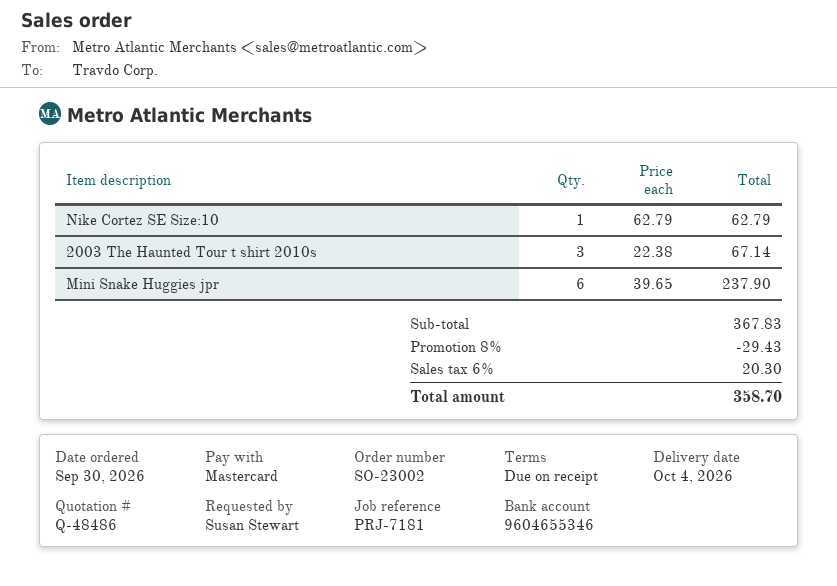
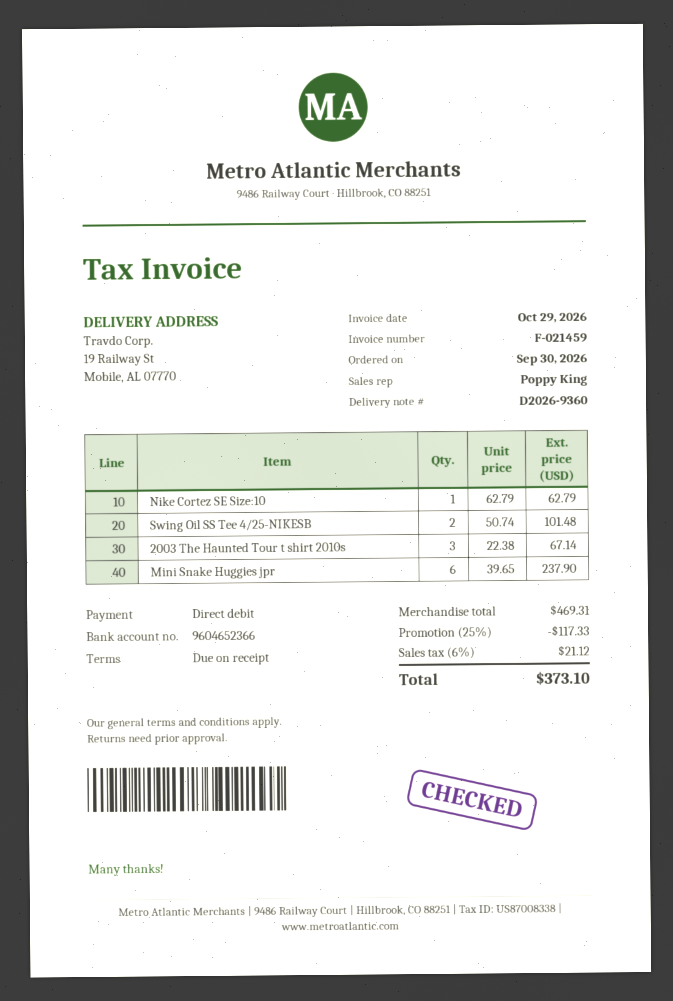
payment method: Mastercard -> direct debit
bank account: 9604655346 -> 9604652366
Swing Oil SS Tee 4/25-NIKESB: none -> 2 x 50.74 = 101.48
subtotal: 367.83 -> 469.31
discount: 8% = 29.43 -> 25% = 117.33
tax: 6% = 20.30 -> 6% = 21.12
total: 358.70 -> 373.10

